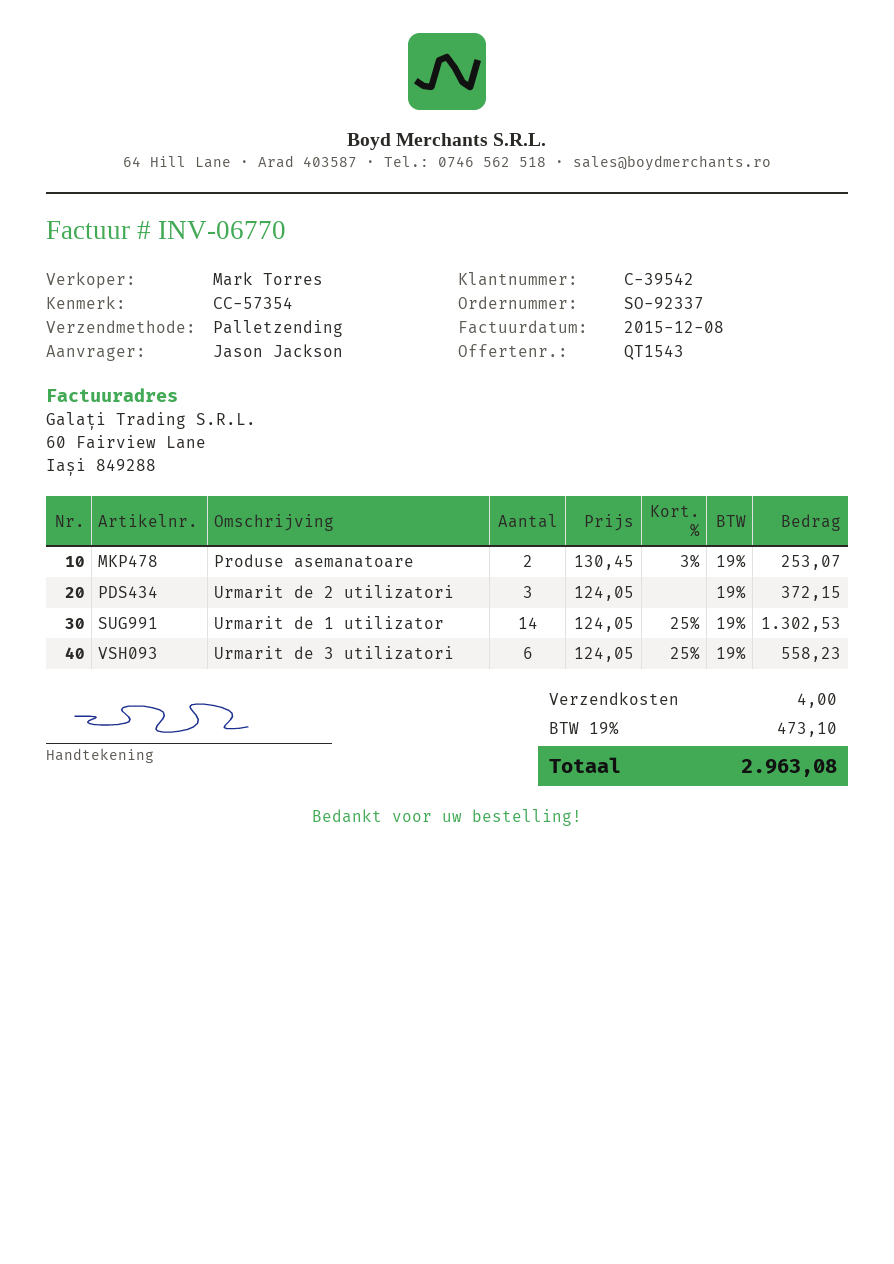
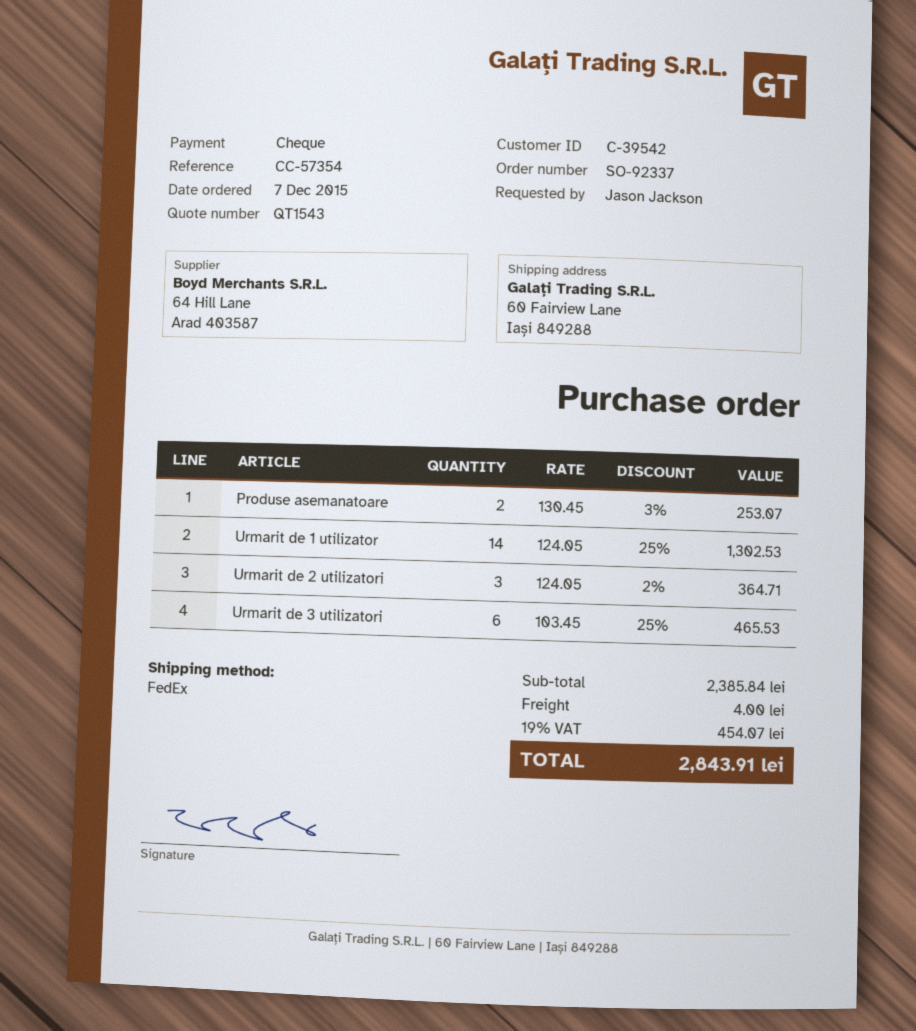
shipping method: pallet freight -> FedEx
Urmarit de 2 utilizatori: 3 x 124.05 = 372.15 -> 3 x 124.05 - 2% = 364.71
Urmarit de 3 utilizatori: 6 x 124.05 - 25% = 558.23 -> 6 x 103.45 - 25% = 465.53
tax: 19% = 473.10 -> 19% = 454.07
total: 2963.08 -> 2843.91

